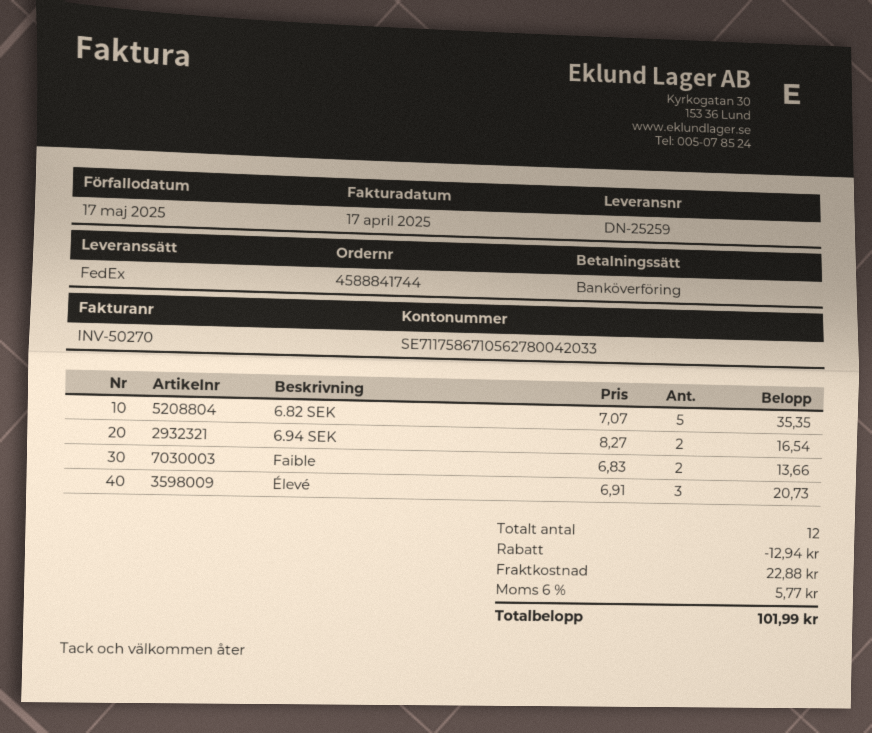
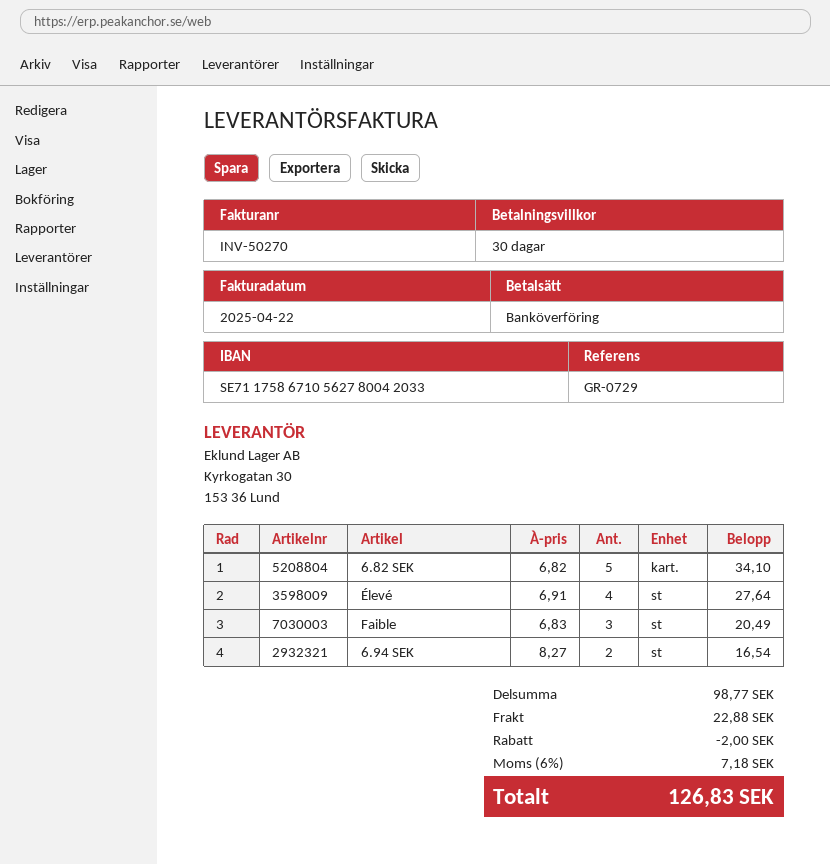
invoice date: 2025-04-17 -> 2025-04-22
6.82 SEK: 5 x 7.07 = 35.35 -> 5 x 6.82 = 34.10
Faible: 2 x 6.83 = 13.66 -> 3 x 6.83 = 20.49
Élevé: 3 x 6.91 = 20.73 -> 4 x 6.91 = 27.64
discount: 12.94 -> 2.00
tax: 6% = 5.77 -> 6% = 7.18
total: 101.99 -> 126.83

